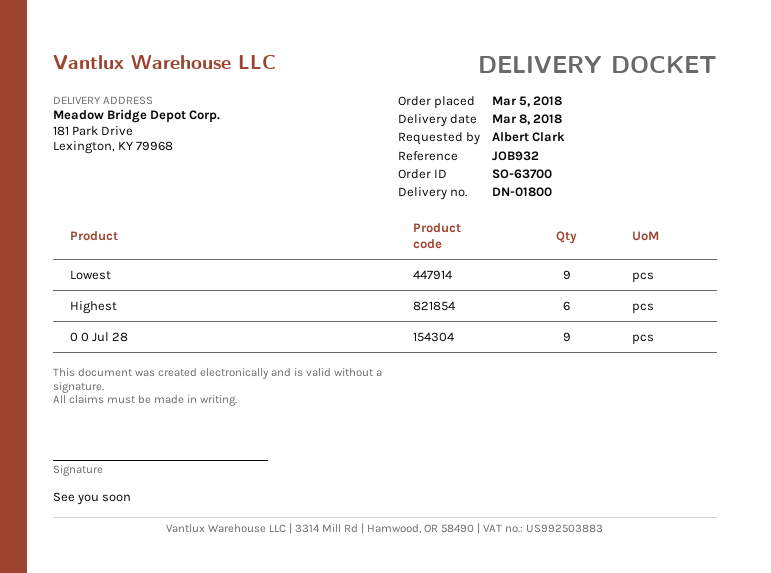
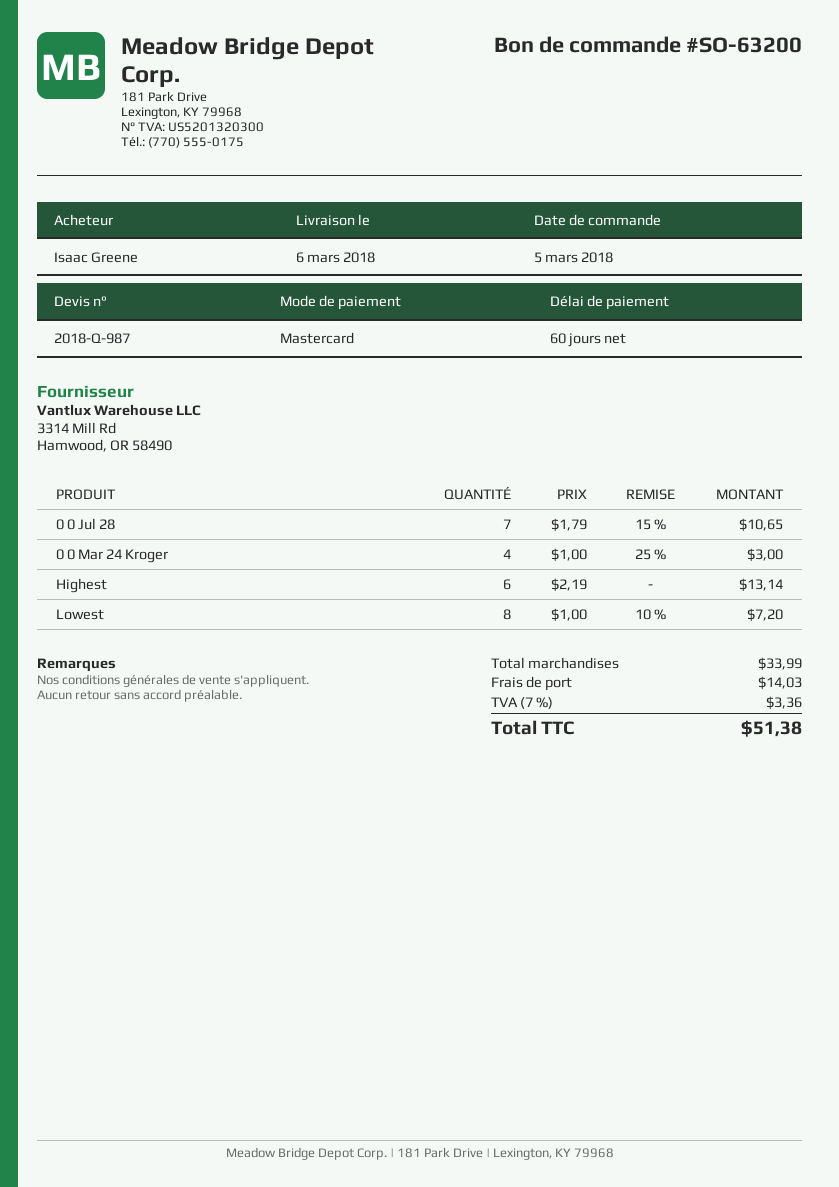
order number: SO-63700 -> SO-63200
delivery date: 2018-03-08 -> 2018-03-06
ordered by: Albert Clark -> Isaac Greene
Lowest: 9 -> 8
0 0 Jul 28: 9 -> 7
0 0 Mar 24 Kroger: none -> 4

